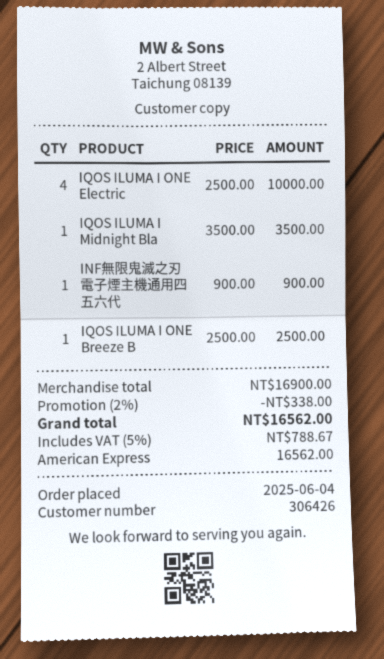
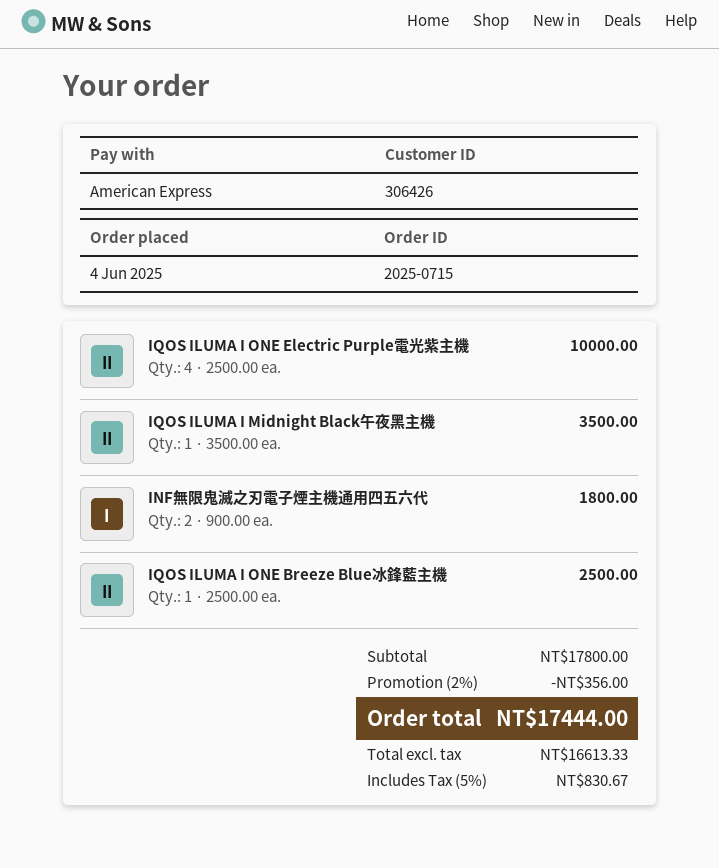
INF無限鬼滅之刃電子煙主機通用四五六代: 1 x 900.00 = 900.00 -> 2 x 900.00 = 1800.00
subtotal: 16900.00 -> 17800.00
discount: 2% = 338.00 -> 2% = 356.00
tax: 5% = 788.67 -> 5% = 830.67
total: 16562.00 -> 17444.00

